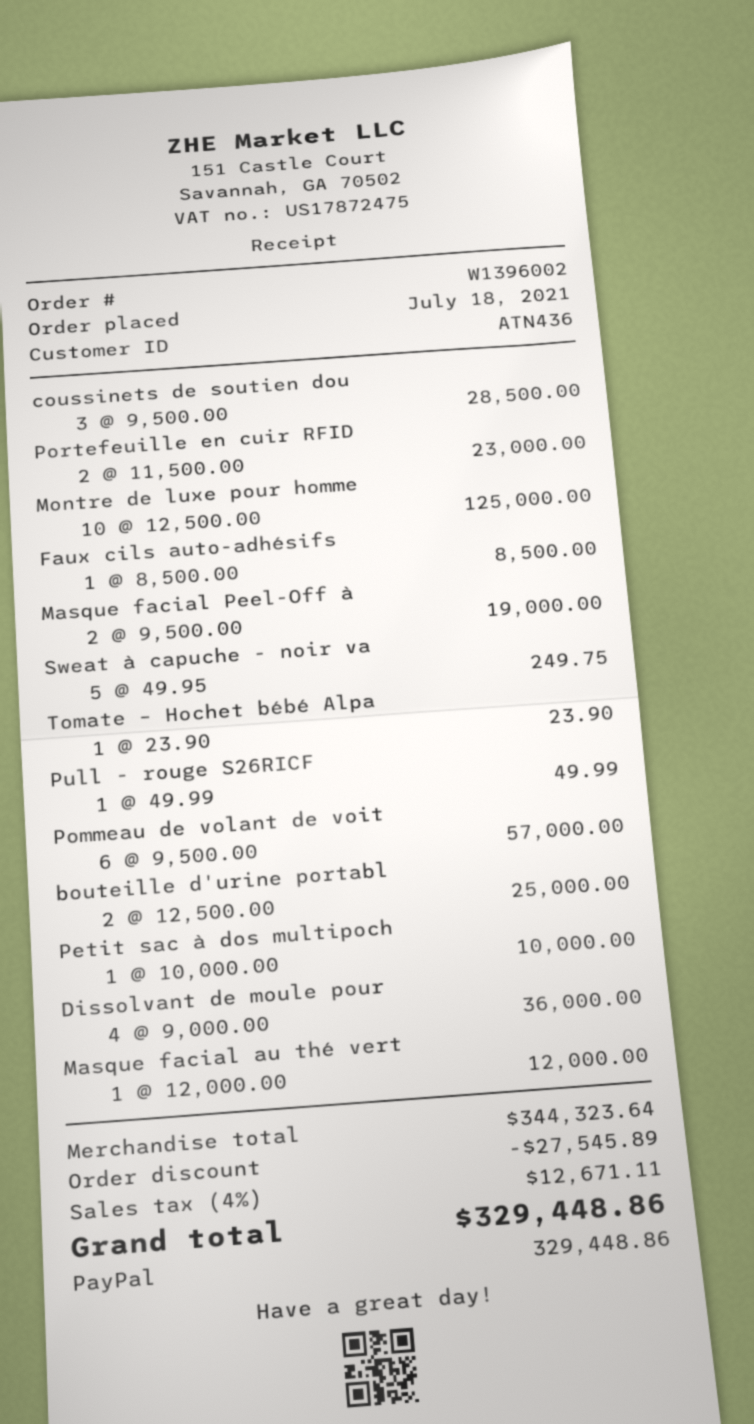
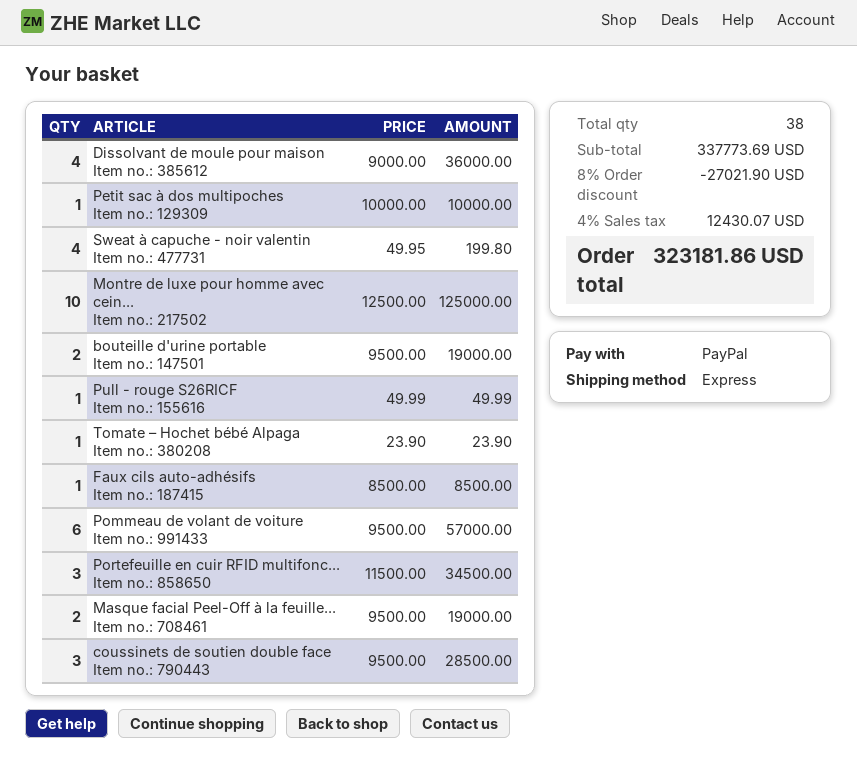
Portefeuille en cuir RFID: 2 x 11500.00 = 23000.00 -> 3 x 11500.00 = 34500.00
Sweat à capuche - noir va: 5 x 49.95 = 249.75 -> 4 x 49.95 = 199.80
bouteille d'urine portabl: 2 x 12500.00 = 25000.00 -> 2 x 9500.00 = 19000.00
Masque facial au thé vert: 1 x 12000.00 = 12000.00 -> none
subtotal: 344323.64 -> 337773.69
discount: 27545.89 -> 27021.90
tax: 4% = 12671.11 -> 4% = 12430.07
total: 329448.86 -> 323181.86

